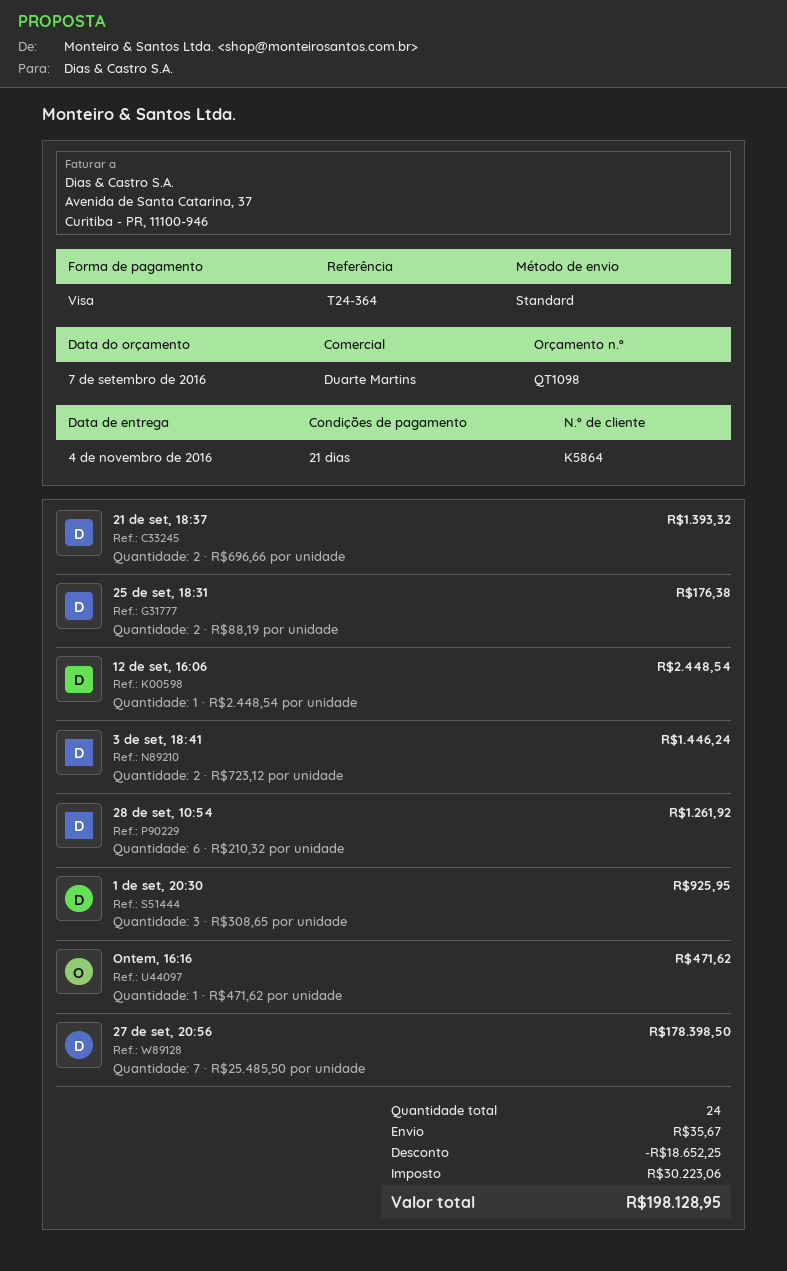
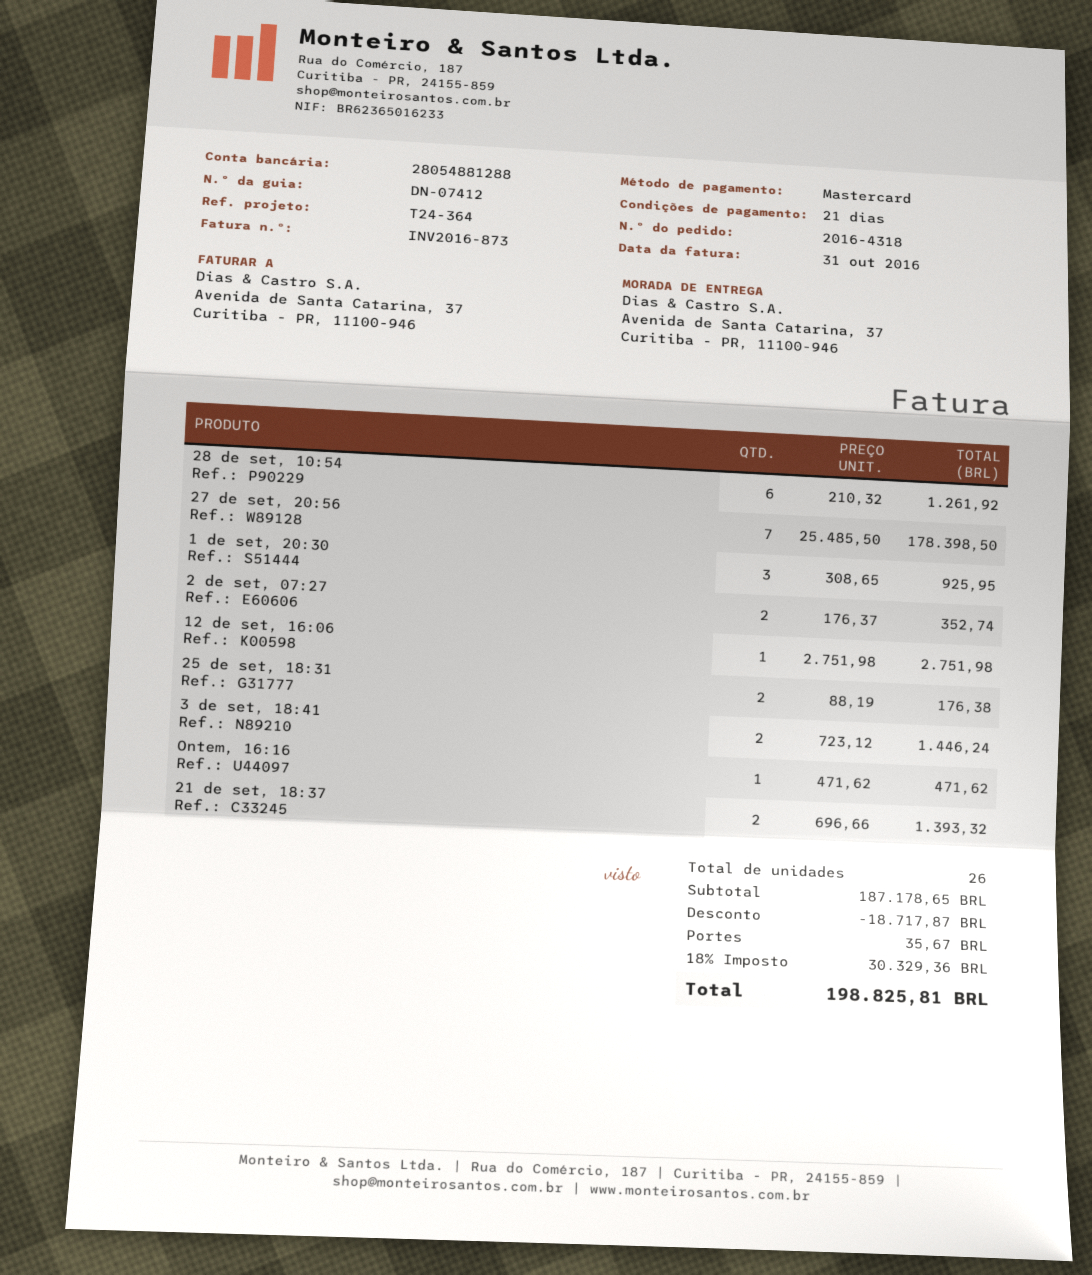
payment method: Visa -> Mastercard
12 de set, 16:06: 1 x 2448.54 = 2448.54 -> 1 x 2751.98 = 2751.98
2 de set, 07:27: none -> 2 x 176.37 = 352.74
total quantity: 24 -> 26
discount: 18652.25 -> 18717.87
tax: 30223.06 -> 30329.36
total: 198128.95 -> 198825.81

